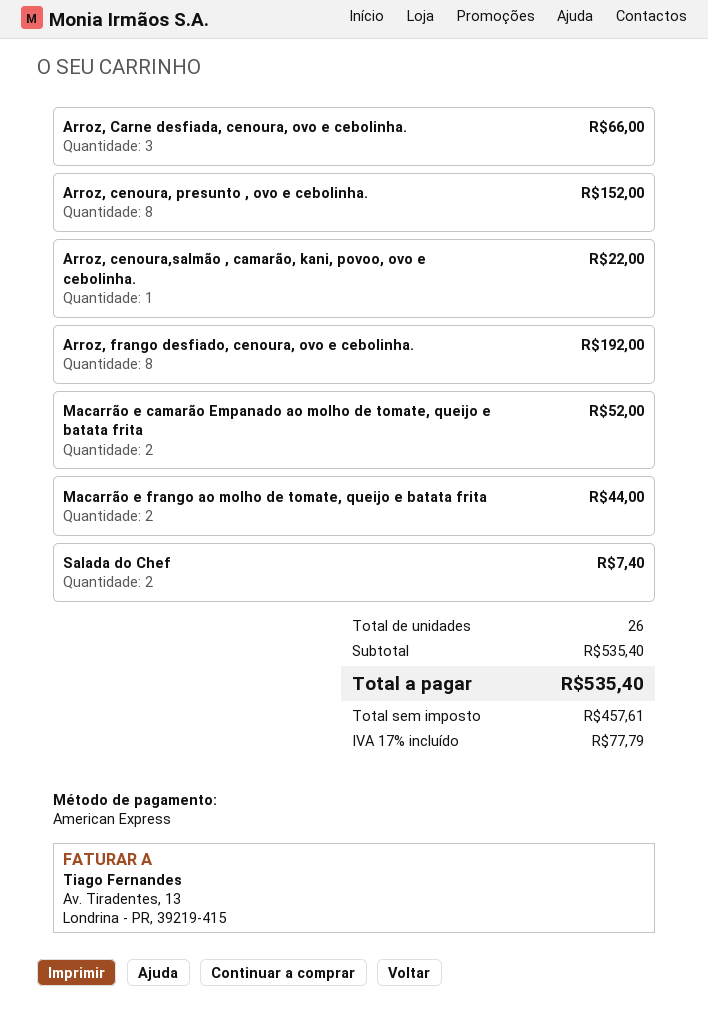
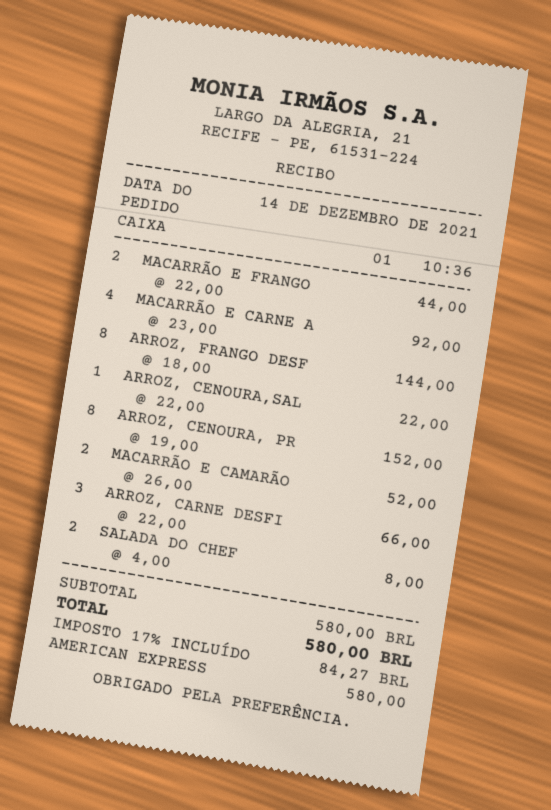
Arroz, frango desfiado, cenoura, ovo e cebolinha.: 8 for 192.00 -> 8 for 144.00
Salada do Chef: 2 for 7.40 -> 2 for 8.00
MACARRÃO E CARNE A: none -> 4 for 92.00
subtotal: 535.40 -> 580.00
tax: 17% = 77.79 -> 17% = 84.27
total: 535.40 -> 580.00

